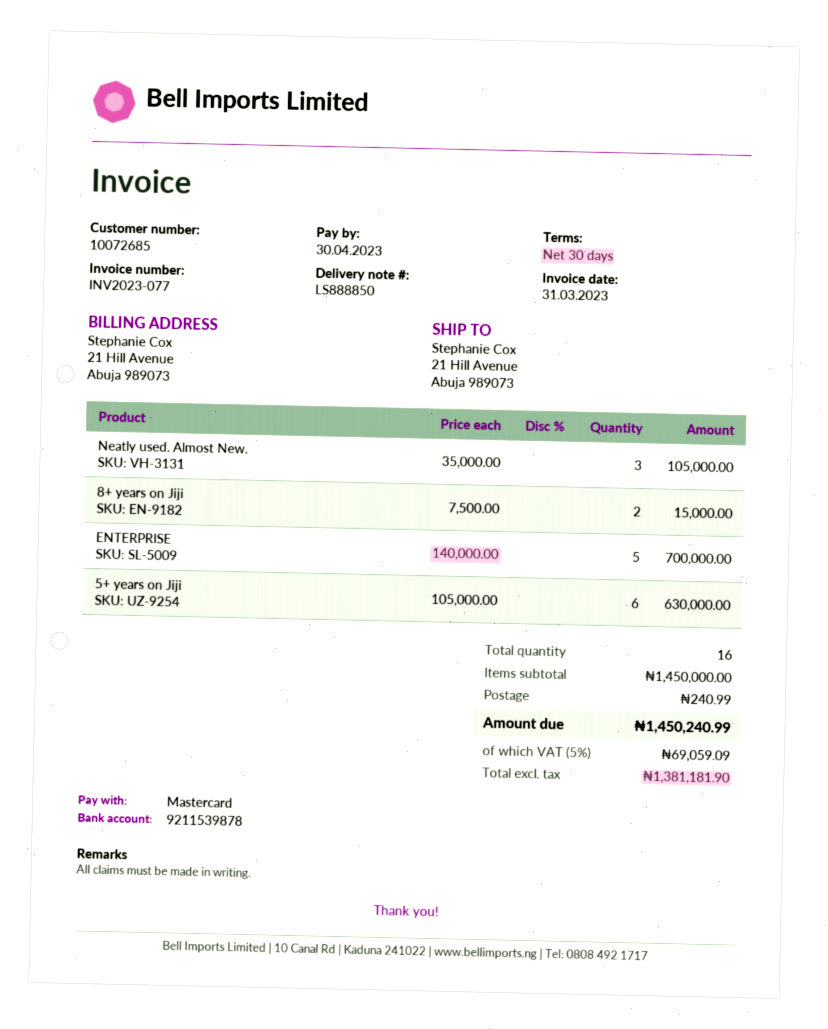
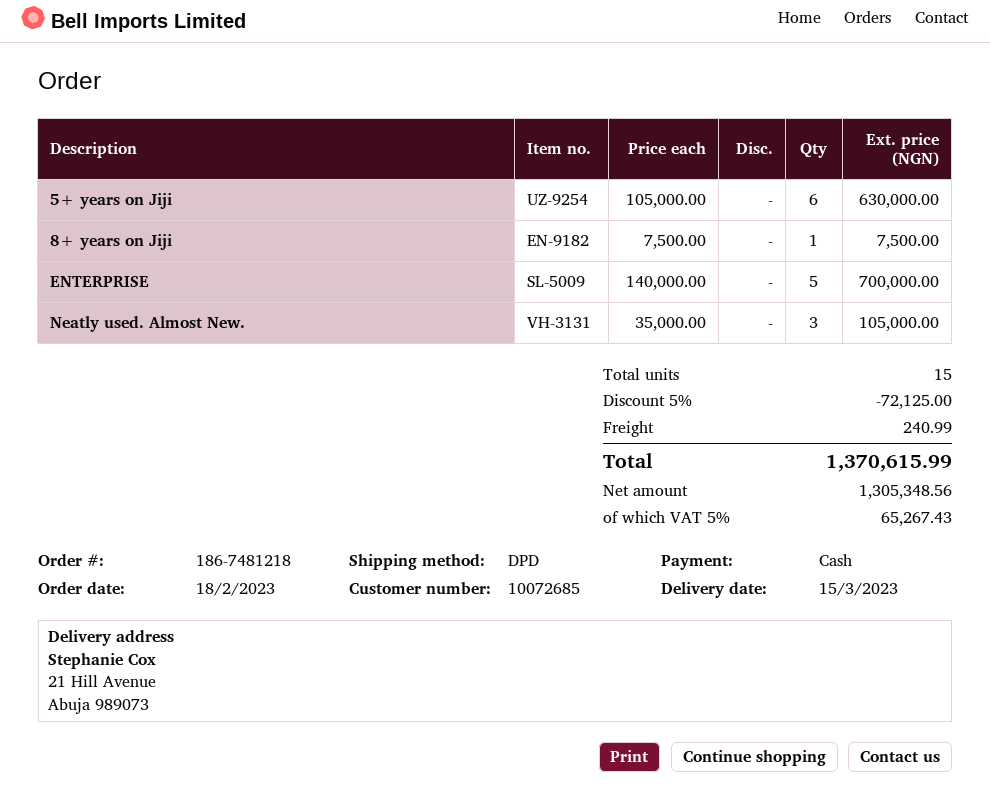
payment method: Mastercard -> cash
8+ years on Jiji: 2 x 7500.00 = 15000.00 -> 1 x 7500.00 = 7500.00
total quantity: 16 -> 15
discount: none -> 5% = 72125.00
net: 1381181.90 -> 1305348.56
tax: 5% = 69059.09 -> 5% = 65267.43
total: 1450240.99 -> 1370615.99

